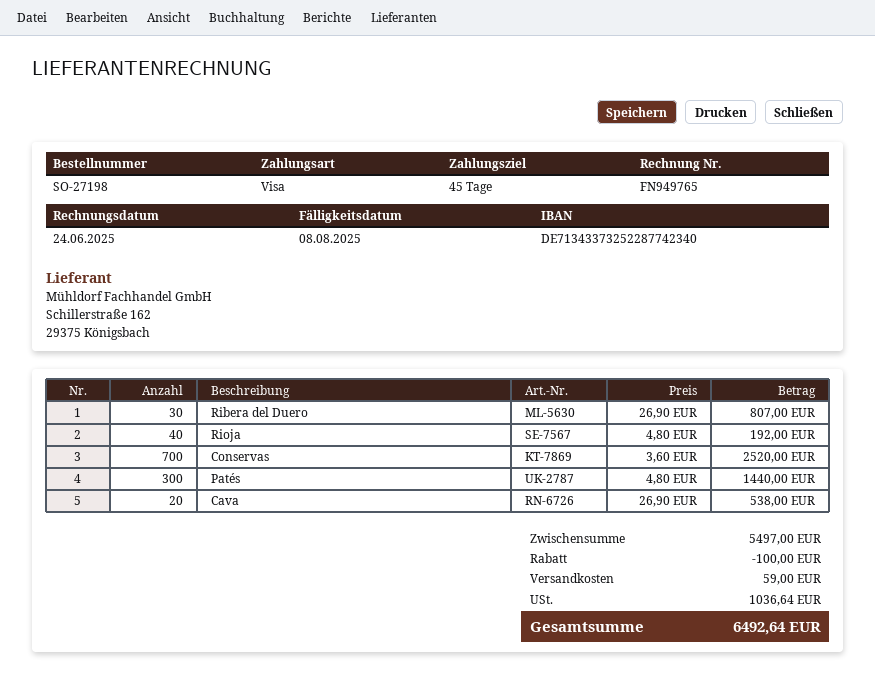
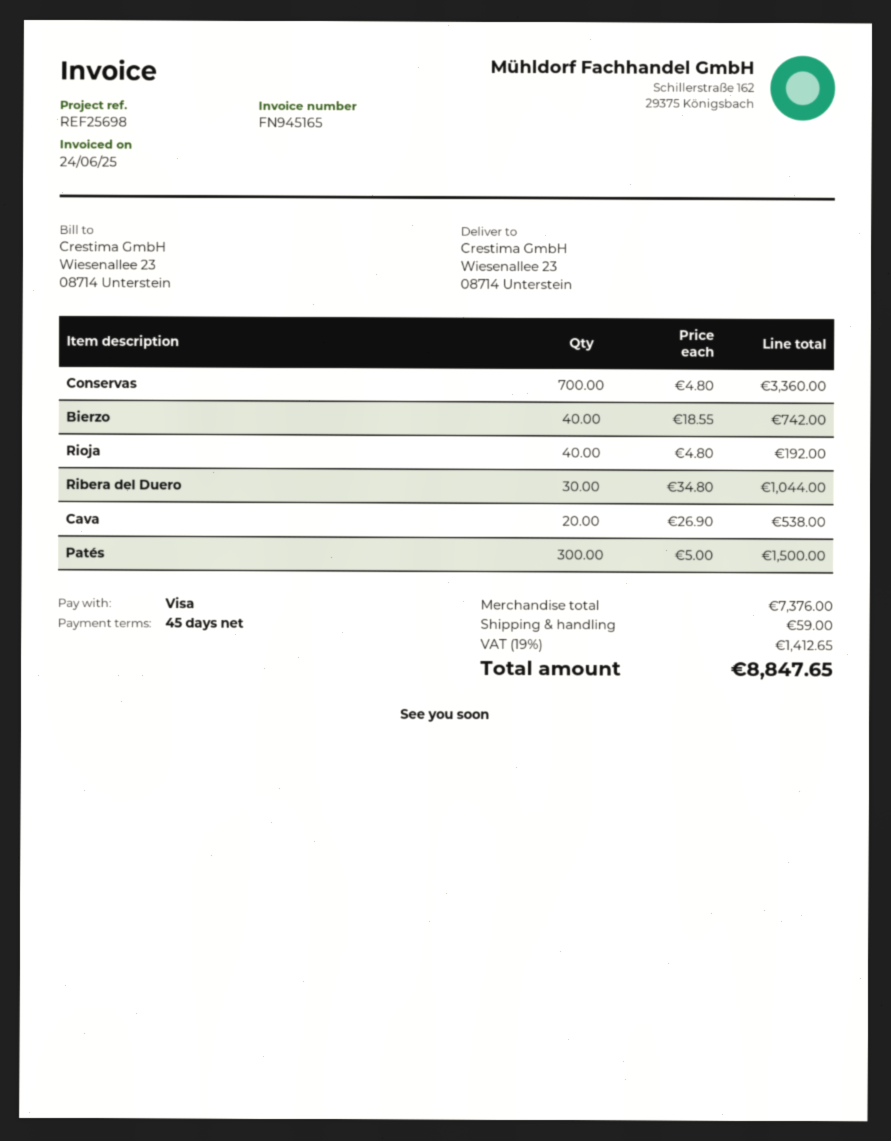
invoice number: FN949765 -> FN945165
Ribera del Duero: 30 x 26.90 = 807.00 -> 30 x 34.80 = 1044.00
Conservas: 700 x 3.60 = 2520.00 -> 700 x 4.80 = 3360.00
Patés: 300 x 4.80 = 1440.00 -> 300 x 5.00 = 1500.00
Bierzo: none -> 40 x 18.55 = 742.00
subtotal: 5497.00 -> 7376.00
discount: 100.00 -> none
tax: 1036.64 -> 1412.65
total: 6492.64 -> 8847.65

